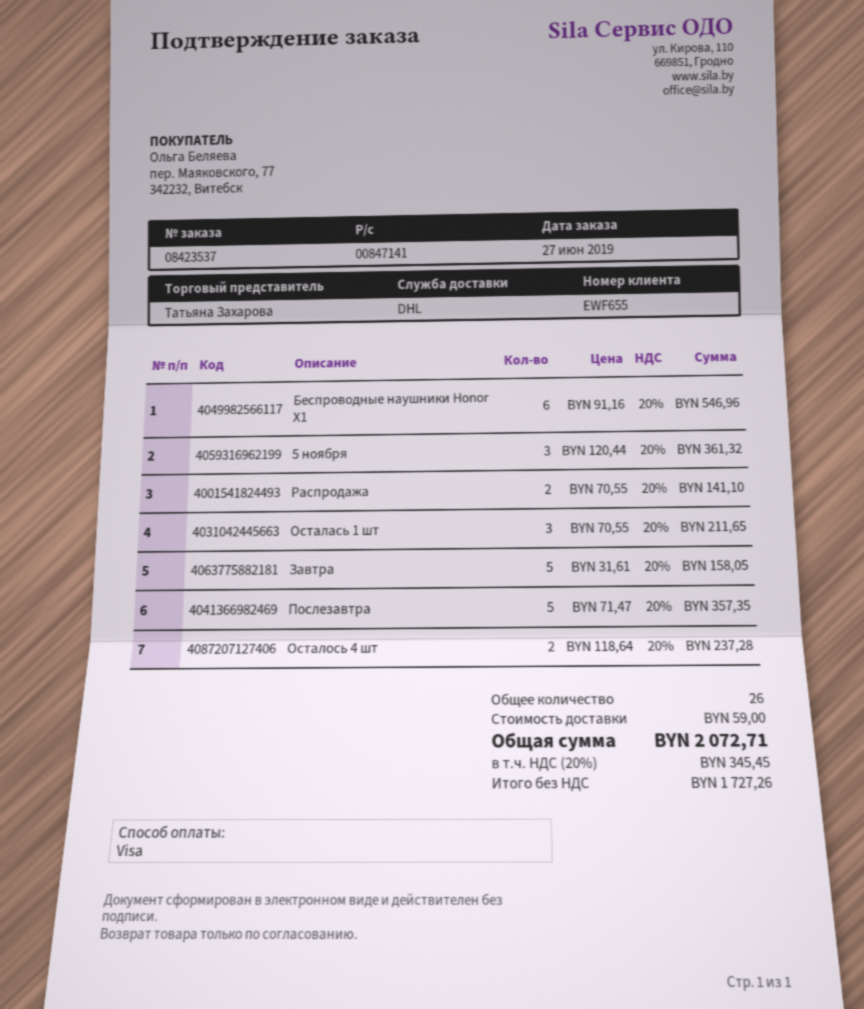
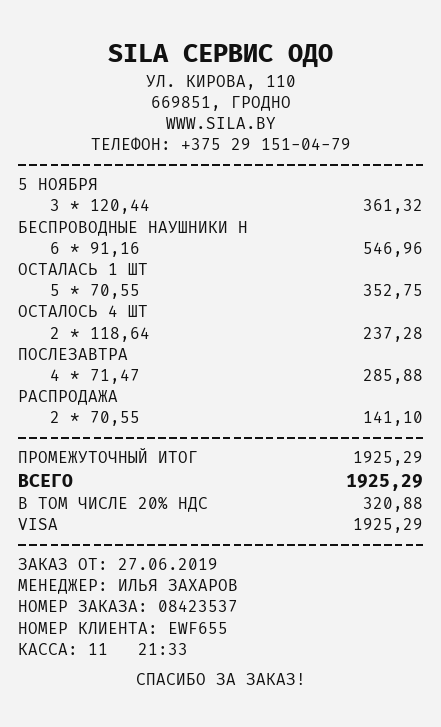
sales rep: Татьяна Захарова -> ИЛЬЯ ЗАХАРОВ
Осталась 1 шт: 3 x 70.55 = 211.65 -> 5 x 70.55 = 352.75
Завтра: 5 x 31.61 = 158.05 -> none
Послезавтра: 5 x 71.47 = 357.35 -> 4 x 71.47 = 285.88
shipping: 59.00 -> none
tax: 20% = 345.45 -> 20% = 320.88
total: 2072.71 -> 1925.29

